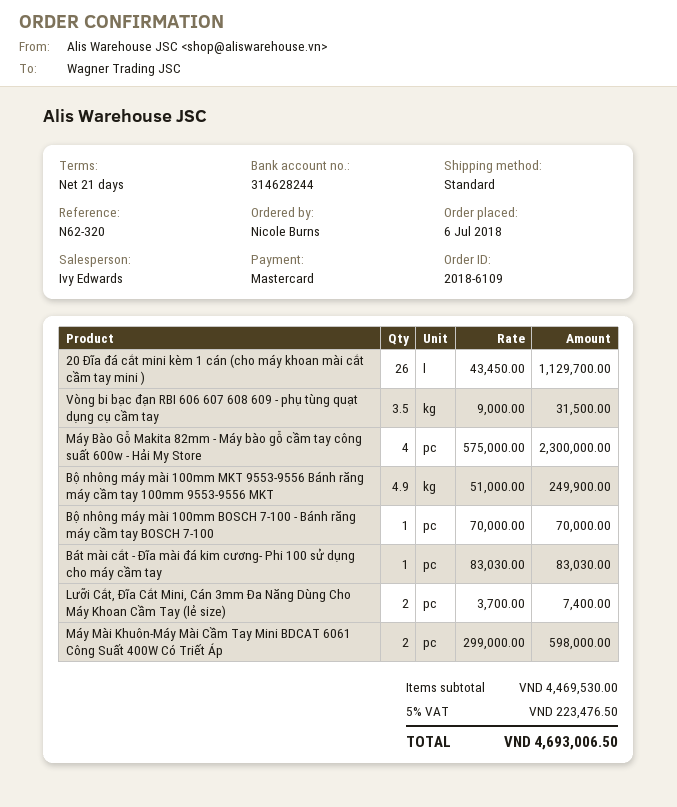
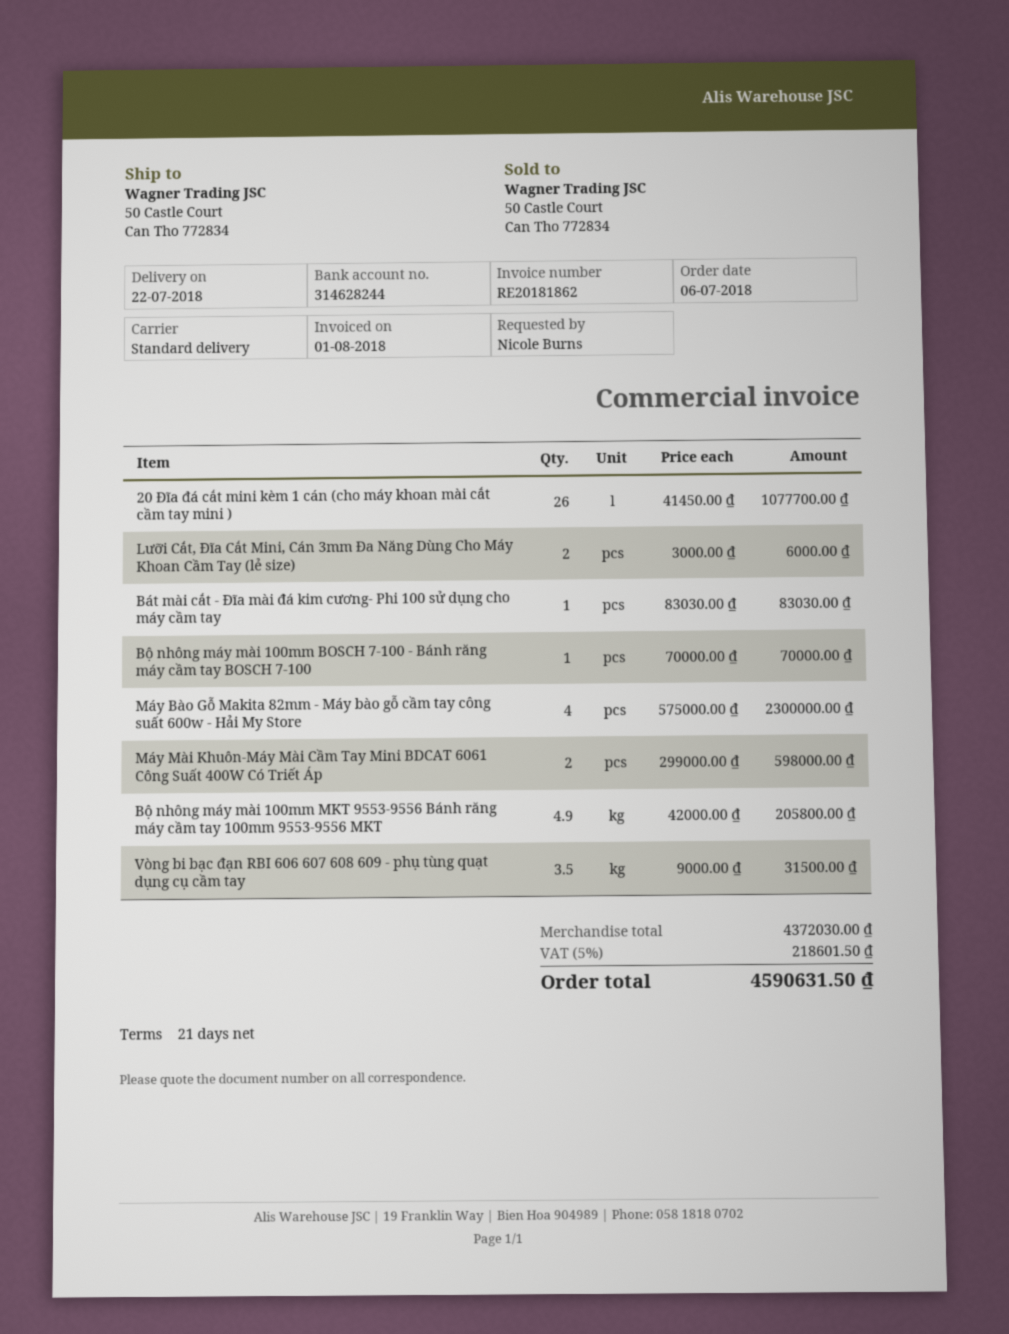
20 Đĩa đá cắt mini kèm 1 cán (cho máy khoan mài cắt cầm tay mini ): 26 x 43450.00 = 1129700.00 -> 26 x 41450.00 = 1077700.00
Bộ nhông máy mài 100mm MKT 9553-9556 Bánh răng máy cầm tay 100mm 9553-9556 MKT: 4.9 x 51000.00 = 249900.00 -> 4.9 x 42000.00 = 205800.00
Lưỡi Cắt, Đĩa Cắt Mini, Cán 3mm Đa Năng Dùng Cho Máy Khoan Cầm Tay (lẻ size): 2 x 3700.00 = 7400.00 -> 2 x 3000.00 = 6000.00
subtotal: 4469530.00 -> 4372030.00
tax: 5% = 223476.50 -> 5% = 218601.50
total: 4693006.50 -> 4590631.50

